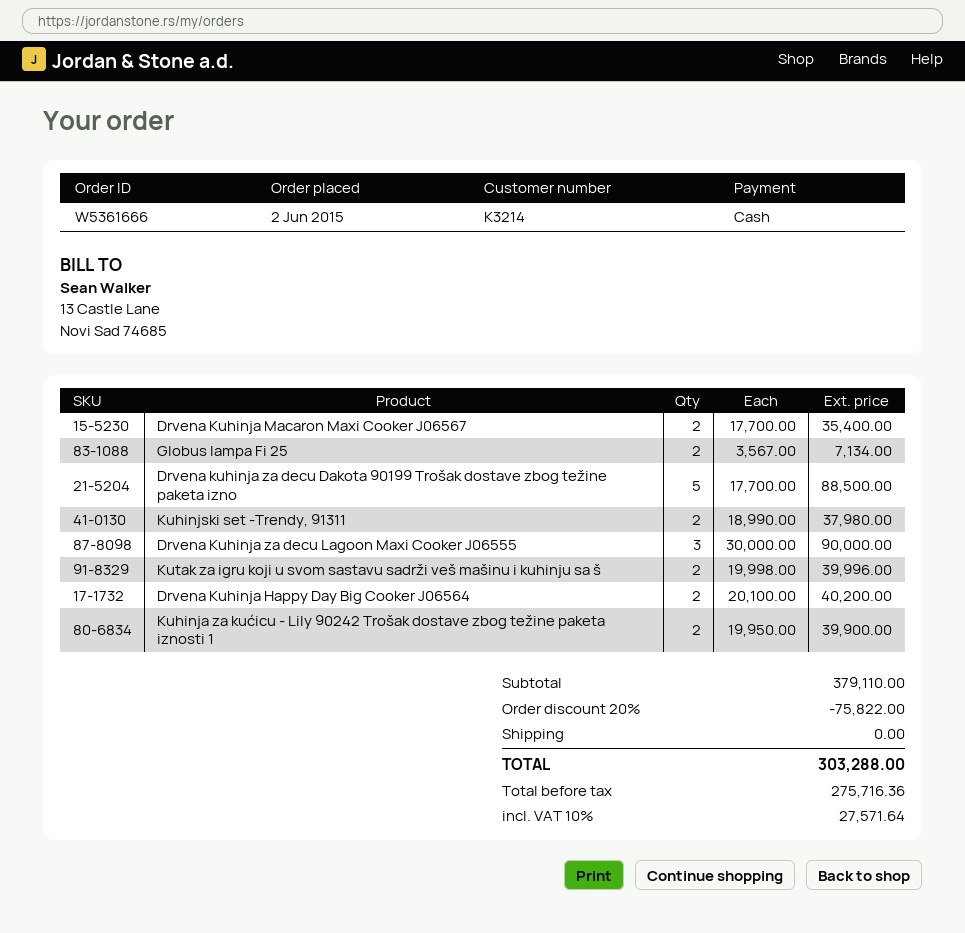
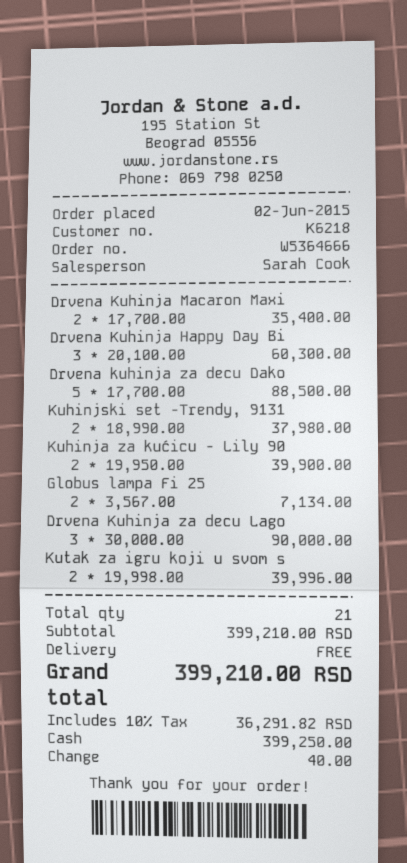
order number: W5361666 -> W5364666
customer number: K3214 -> K6218
Drvena Kuhinja Happy Day Big Cooker J06564: 2 x 20100.00 = 40200.00 -> 3 x 20100.00 = 60300.00
subtotal: 379110.00 -> 399210.00
discount: 20% = 75822.00 -> none
tax: 10% = 27571.64 -> 10% = 36291.82
total: 303288.00 -> 399210.00

